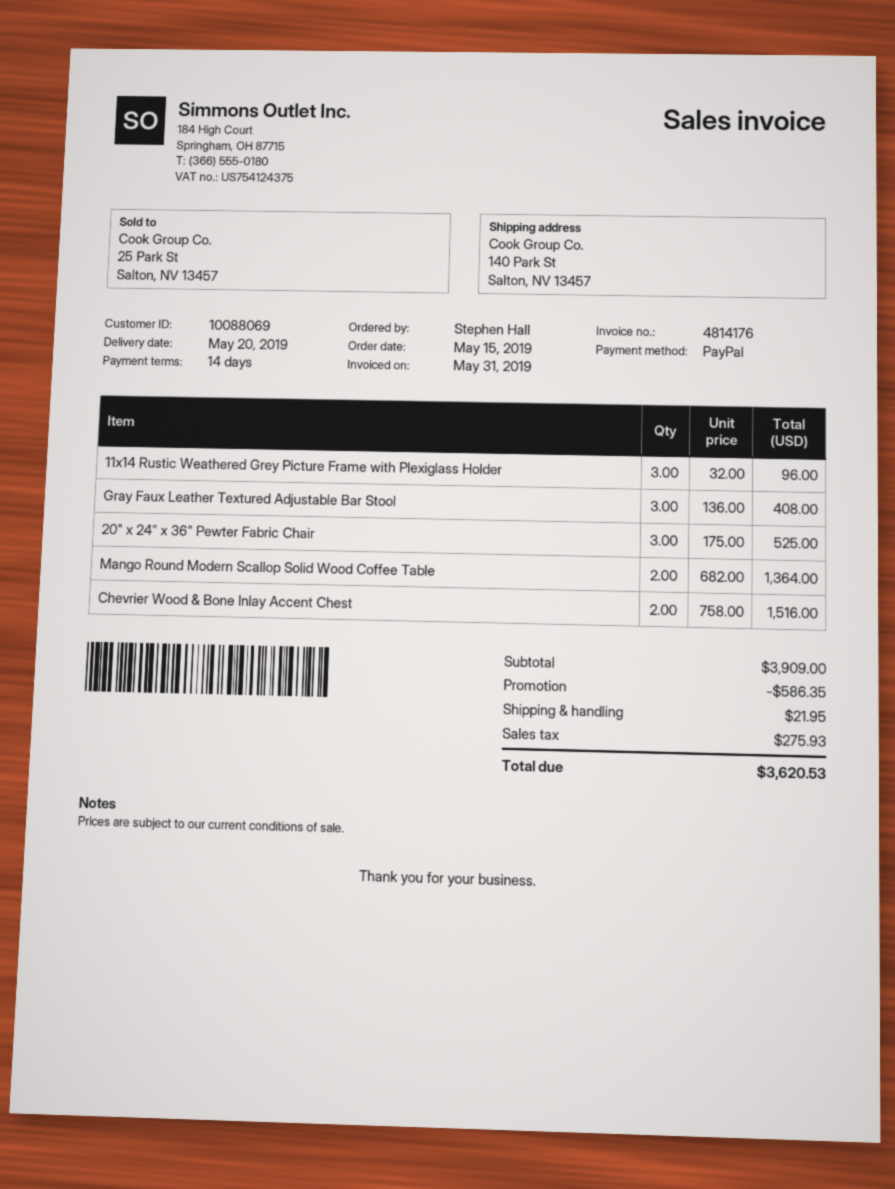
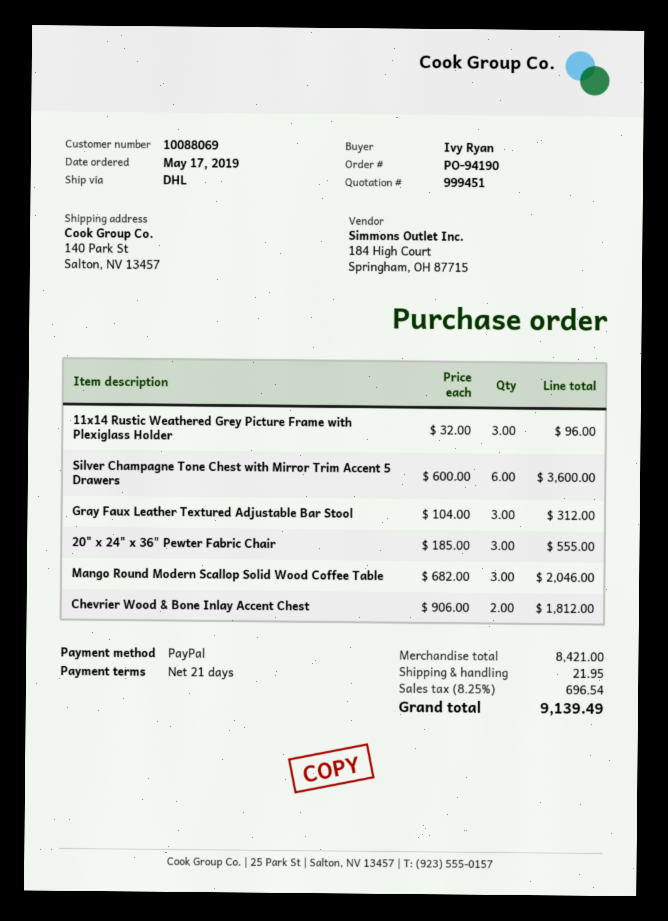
order date: 2019-05-15 -> 2019-05-17
payment terms: 14 days -> 21 days
ordered by: Stephen Hall -> Ivy Ryan
Gray Faux Leather Textured Adjustable Bar Stool: 3 x 136.00 = 408.00 -> 3 x 104.00 = 312.00
20" x 24" x 36" Pewter Fabric Chair: 3 x 175.00 = 525.00 -> 3 x 185.00 = 555.00
Mango Round Modern Scallop Solid Wood Coffee Table: 2 x 682.00 = 1364.00 -> 3 x 682.00 = 2046.00
Chevrier Wood & Bone Inlay Accent Chest: 2 x 758.00 = 1516.00 -> 2 x 906.00 = 1812.00
Silver Champagne Tone Chest with Mirror Trim Accent 5 Drawers: none -> 6 x 600.00 = 3600.00
subtotal: 3909.00 -> 8421.00
discount: 586.35 -> none
tax: 275.93 -> 696.54
total: 3620.53 -> 9139.49

